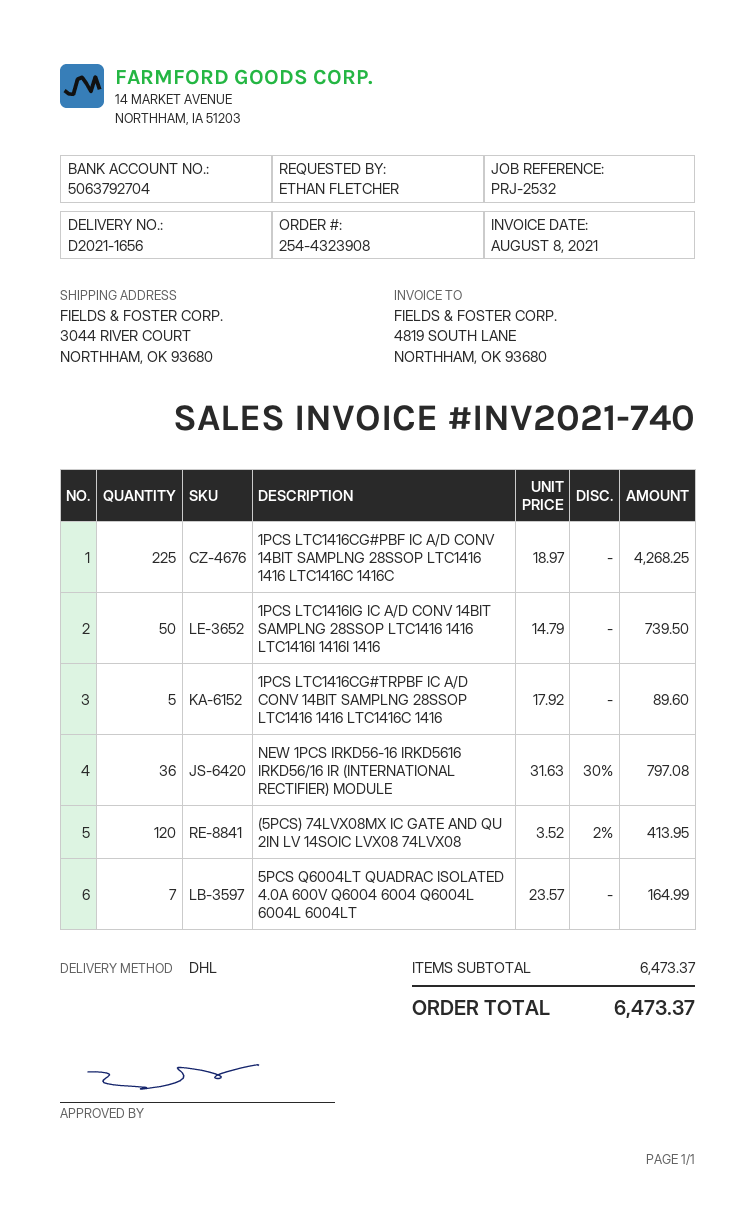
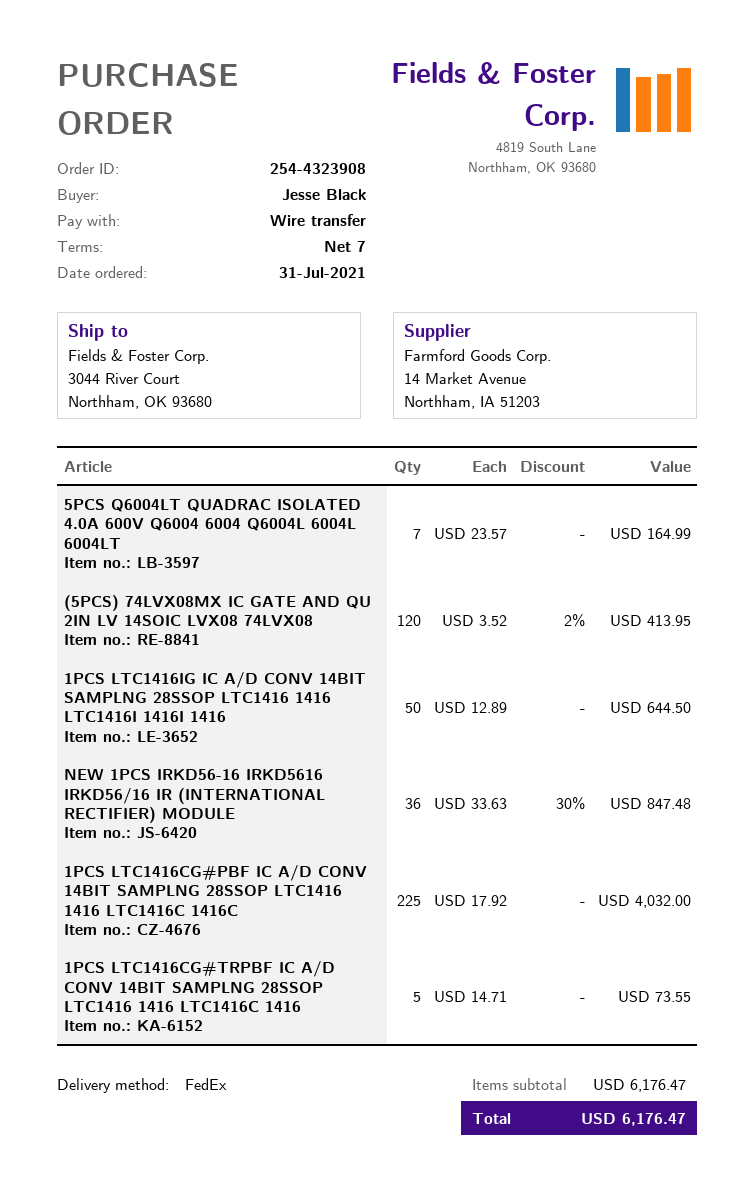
ordered by: ETHAN FLETCHER -> Jesse Black
shipping method: DHL -> FedEx
1PCS LTC1416CG#PBF IC A/D CONV 14BIT SAMPLNG 28SSOP LTC1416 1416 LTC1416C 1416C: 225 x 18.97 = 4268.25 -> 225 x 17.92 = 4032.00
1PCS LTC1416IG IC A/D CONV 14BIT SAMPLNG 28SSOP LTC1416 1416 LTC1416I 1416I 1416: 50 x 14.79 = 739.50 -> 50 x 12.89 = 644.50
1PCS LTC1416CG#TRPBF IC A/D CONV 14BIT SAMPLNG 28SSOP LTC1416 1416 LTC1416C 1416: 5 x 17.92 = 89.60 -> 5 x 14.71 = 73.55
NEW 1PCS IRKD56-16 IRKD5616 IRKD56/16 IR (INTERNATIONAL RECTIFIER) MODULE: 36 x 31.63 - 30% = 797.08 -> 36 x 33.63 - 30% = 847.48
subtotal: 6473.37 -> 6176.47
total: 6473.37 -> 6176.47

